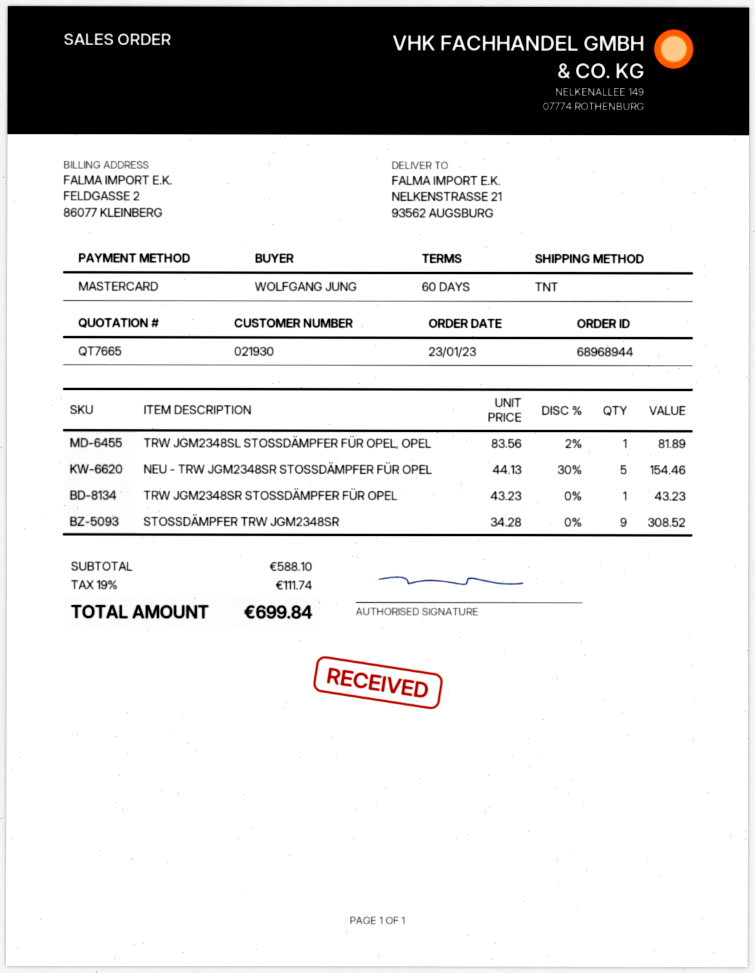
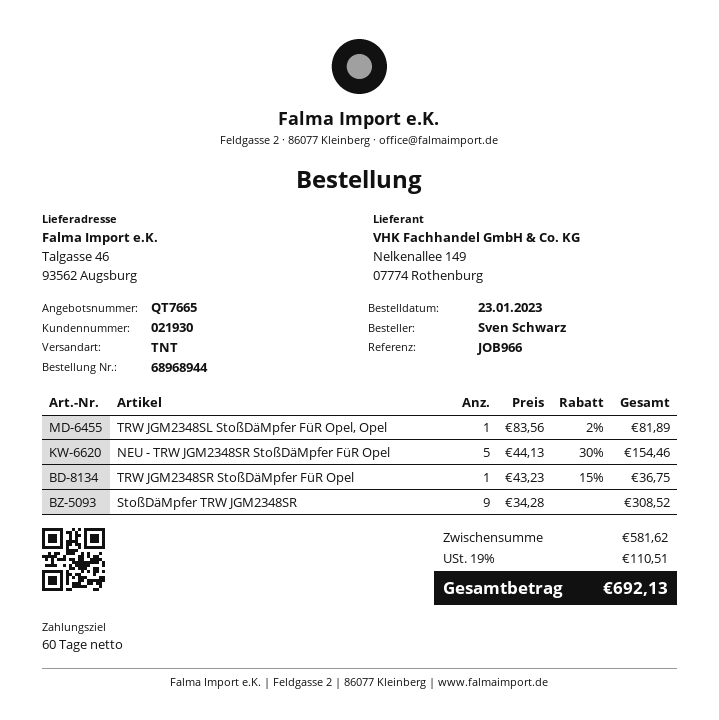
ordered by: WOLFGANG JUNG -> Sven Schwarz
ship to: NELKENSTRASSE 21, 93562 AUGSBURG -> Talgasse 46, 93562 Augsburg
TRW JGM2348SR STOSSDÄMPFER FÜR OPEL: 1 x 43.23 = 43.23 -> 1 x 43.23 - 15% = 36.75
subtotal: 588.10 -> 581.62
tax: 19% = 111.74 -> 19% = 110.51
total: 699.84 -> 692.13

